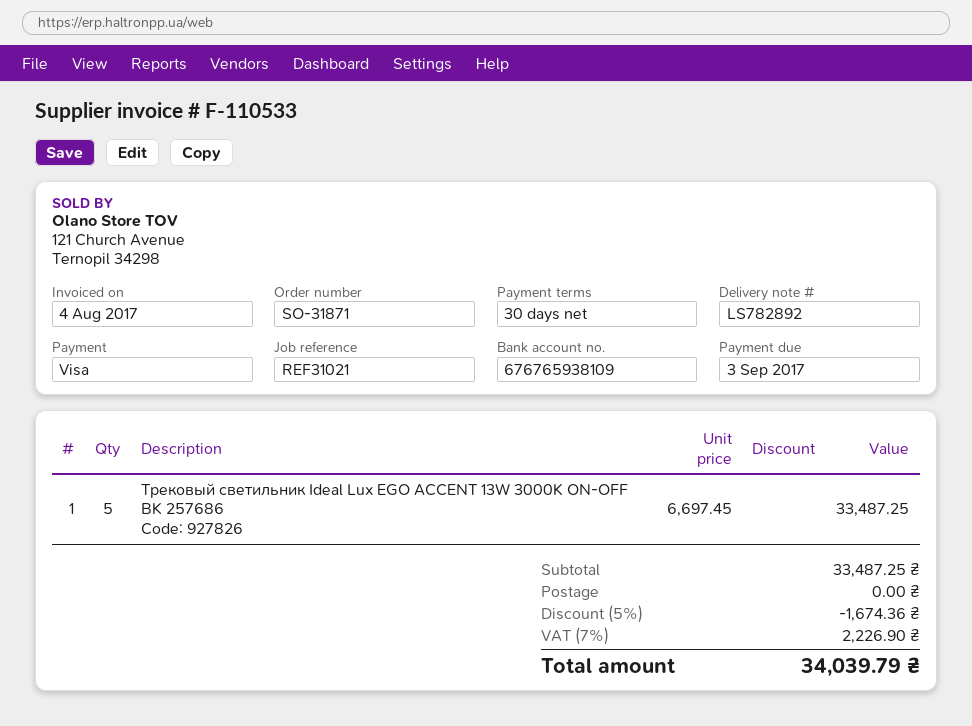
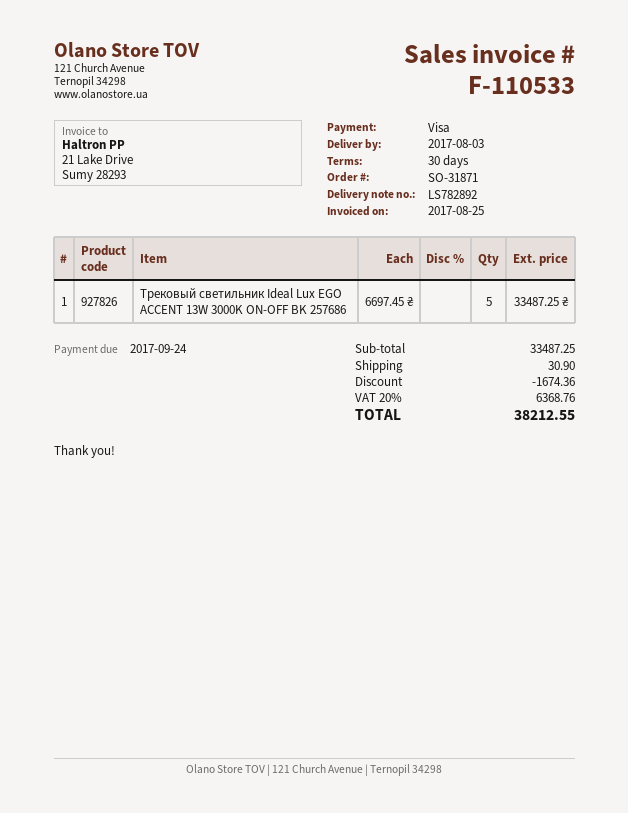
invoice date: 2017-08-04 -> 2017-08-25
due date: 2017-09-03 -> 2017-09-24
shipping: 0.00 -> 30.90
tax: 7% = 2226.90 -> 20% = 6368.76
total: 34039.79 -> 38212.55

